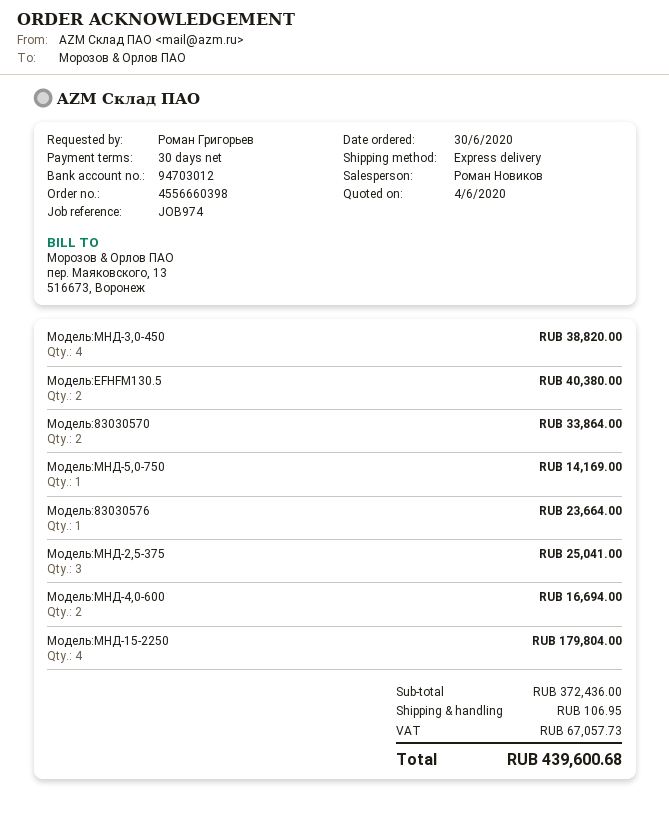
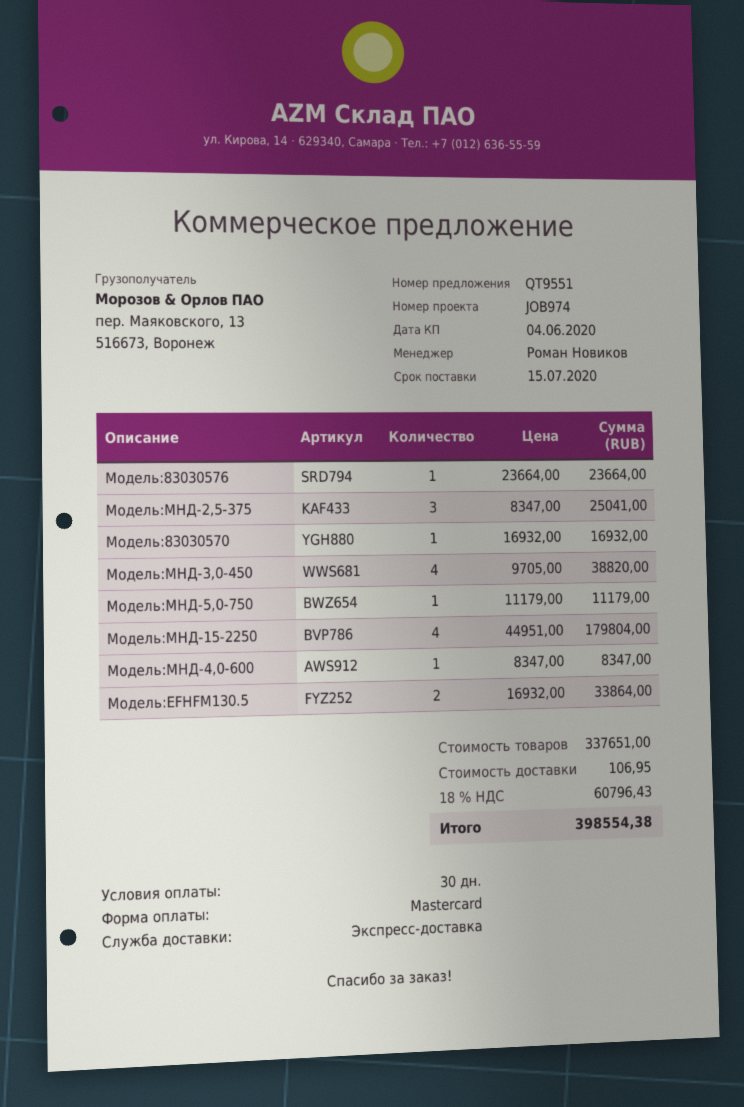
Модель:EFHFM130.5: 2 for 40380.00 -> 2 for 33864.00
Модель:83030570: 2 for 33864.00 -> 1 for 16932.00
Модель:МНД-5,0-750: 1 for 14169.00 -> 1 for 11179.00
Модель:МНД-4,0-600: 2 for 16694.00 -> 1 for 8347.00
subtotal: 372436.00 -> 337651.00
tax: 67057.73 -> 60796.43
total: 439600.68 -> 398554.38

